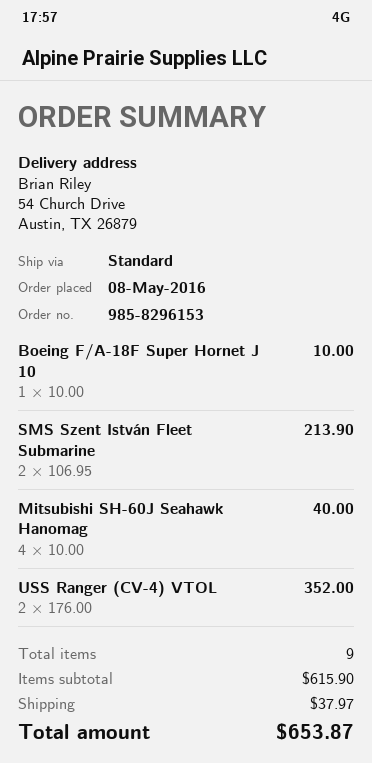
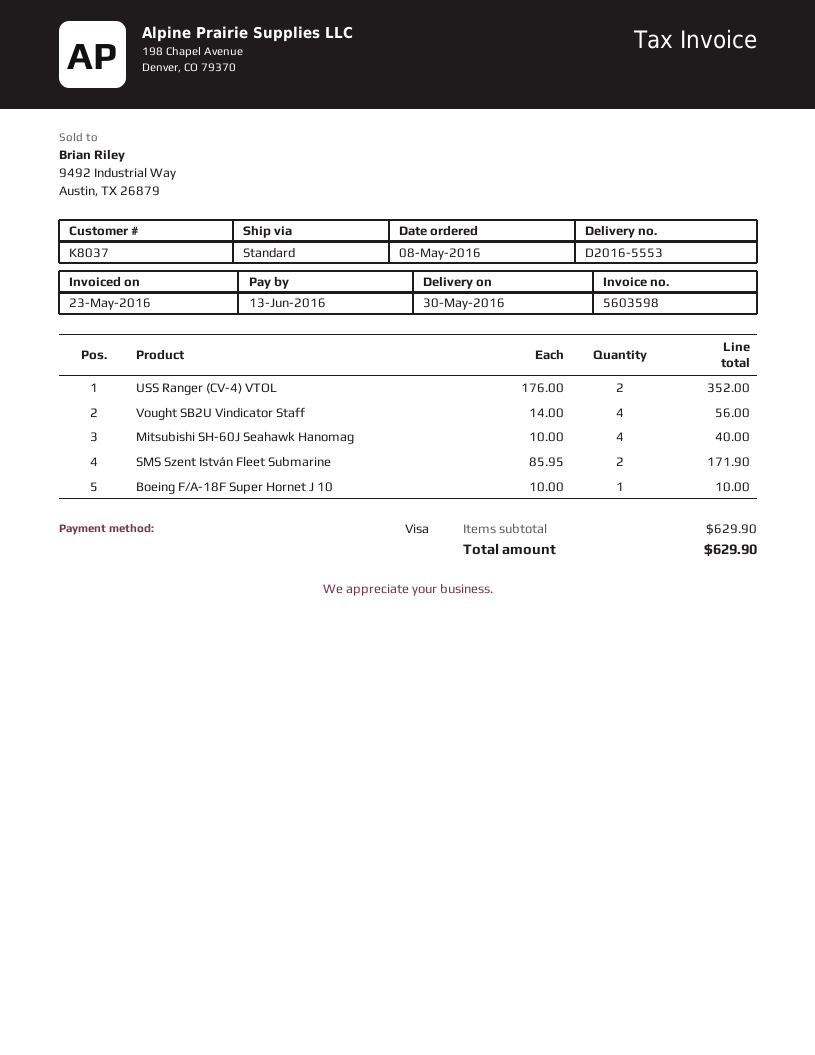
SMS Szent István Fleet Submarine: 2 x 106.95 = 213.90 -> 2 x 85.95 = 171.90
Vought SB2U Vindicator Staff: none -> 4 x 14.00 = 56.00
subtotal: 615.90 -> 629.90
shipping: 37.97 -> none
total: 653.87 -> 629.90

